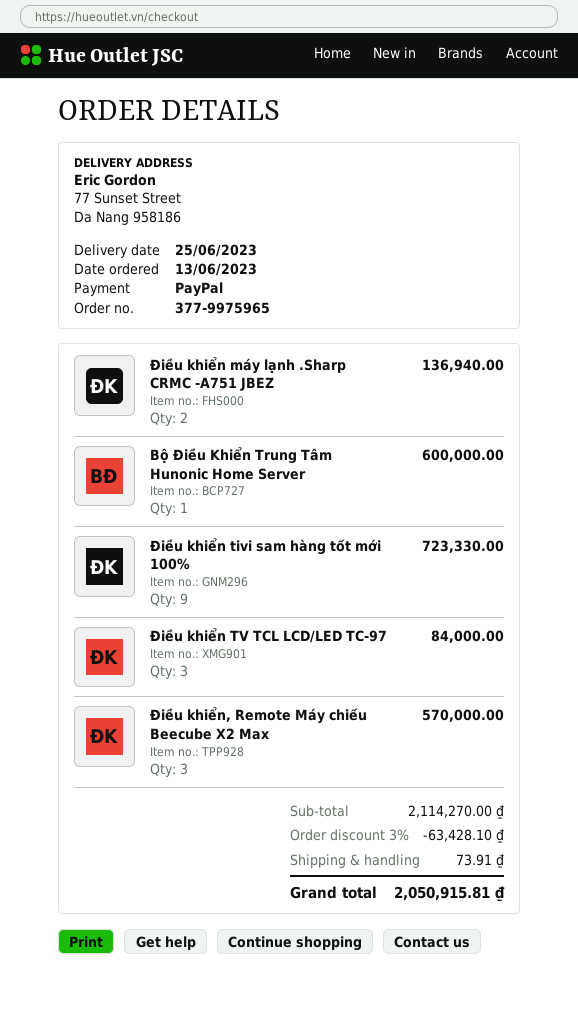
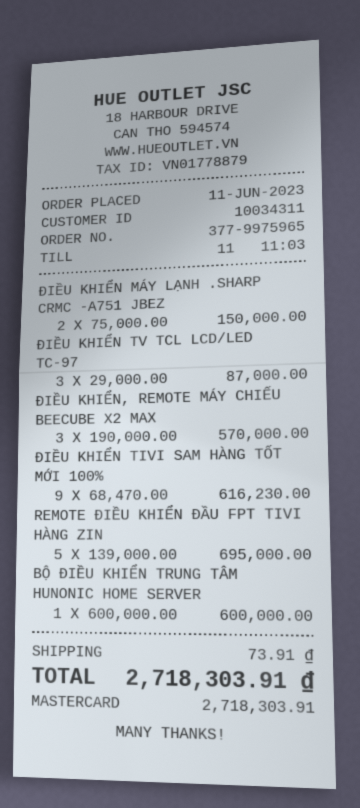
order date: 2023-06-13 -> 2023-06-11
payment method: PayPal -> Mastercard
Điều khiển máy lạnh .Sharp CRMC -A751 JBEZ: 2 for 136940.00 -> 2 for 150000.00
Điều khiển tivi sam hàng tốt mới 100%: 9 for 723330.00 -> 9 for 616230.00
Điều khiển TV TCL LCD/LED TC-97: 3 for 84000.00 -> 3 for 87000.00
REMOTE ĐIỀU KHIỂN ĐẦU FPT TIVI HÀNG ZIN: none -> 5 for 695000.00
discount: 3% = 63428.10 -> none
total: 2050915.81 -> 2718303.91

